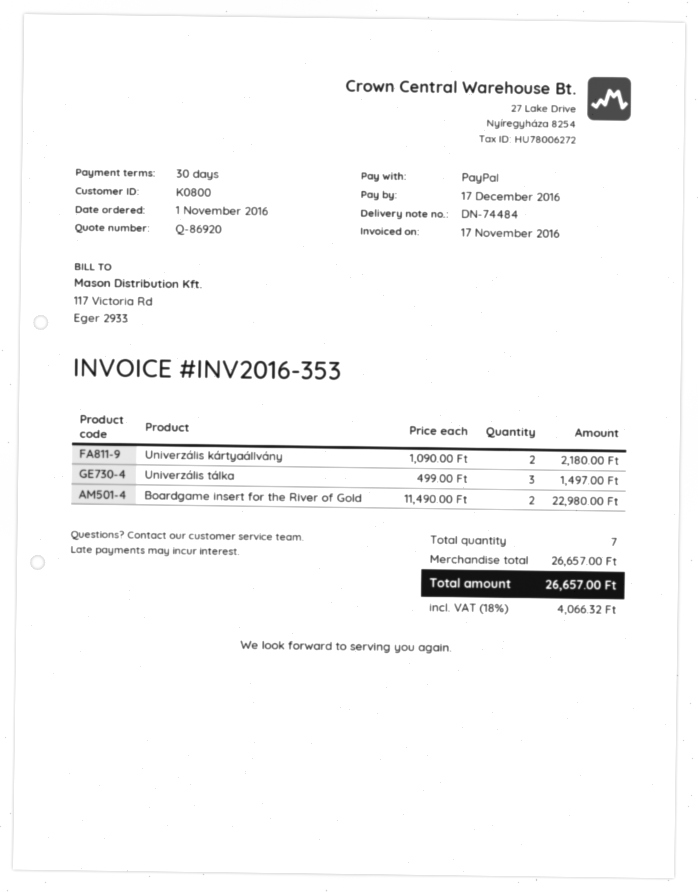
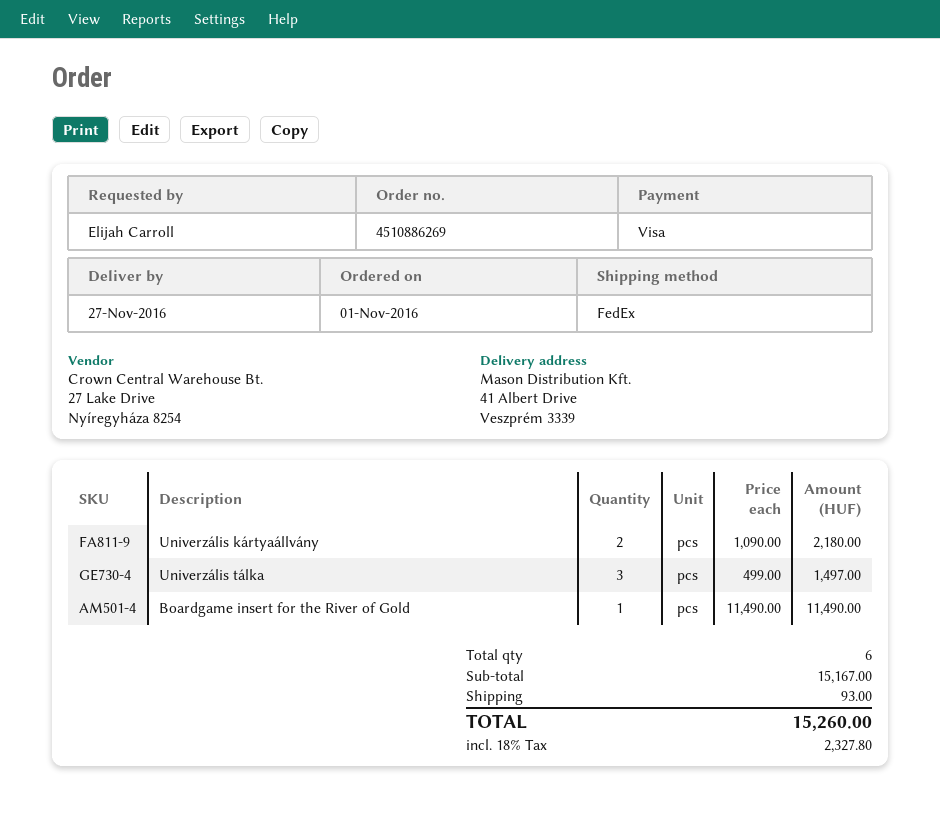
payment method: PayPal -> Visa
Boardgame insert for the River of Gold: 2 x 11490.00 = 22980.00 -> 1 x 11490.00 = 11490.00
total quantity: 7 -> 6
subtotal: 26657.00 -> 15167.00
shipping: none -> 93.00
tax: 18% = 4066.32 -> 18% = 2327.80
total: 26657.00 -> 15260.00

